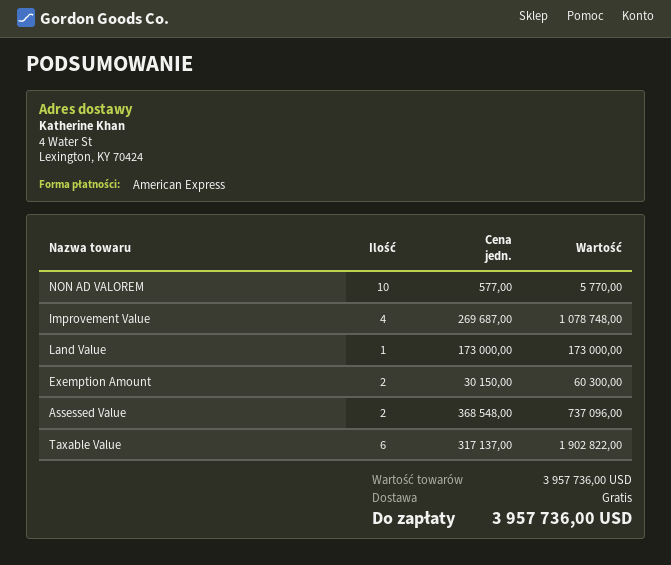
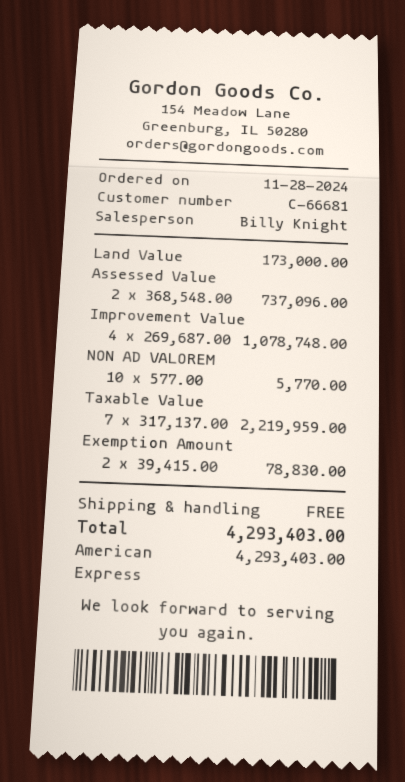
Exemption Amount: 2 x 30150.00 = 60300.00 -> 2 x 39415.00 = 78830.00
Taxable Value: 6 x 317137.00 = 1902822.00 -> 7 x 317137.00 = 2219959.00
total: 3957736.00 -> 4293403.00

